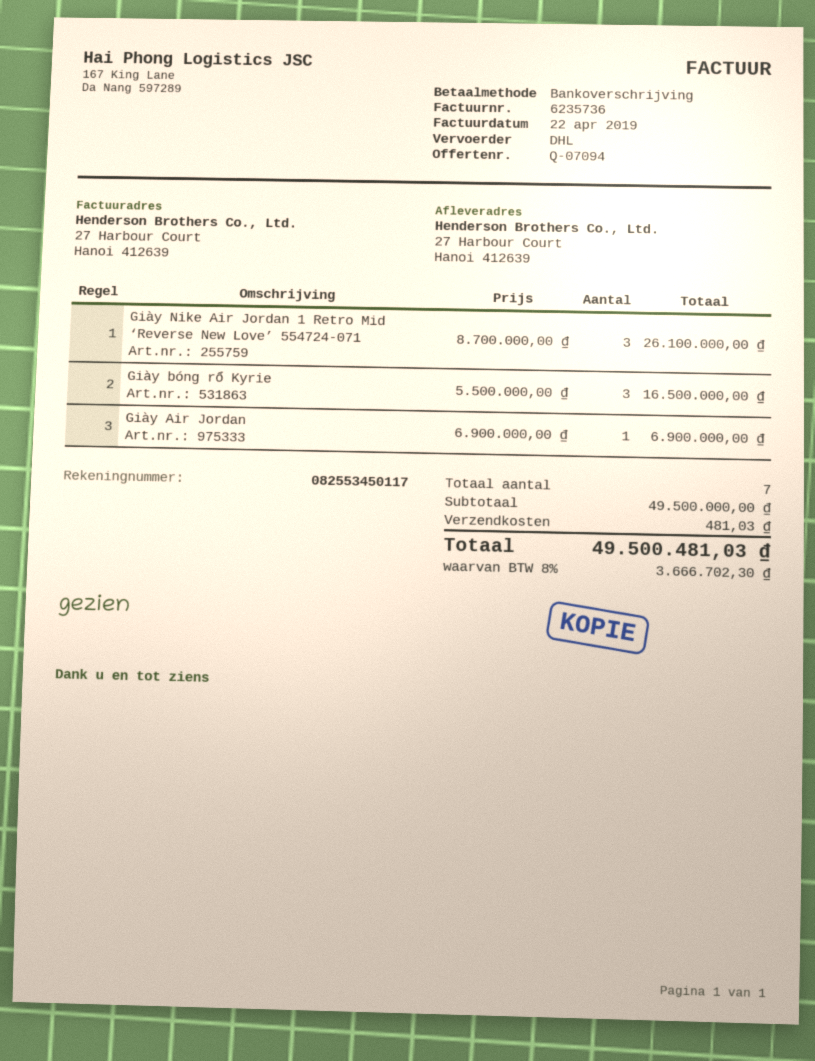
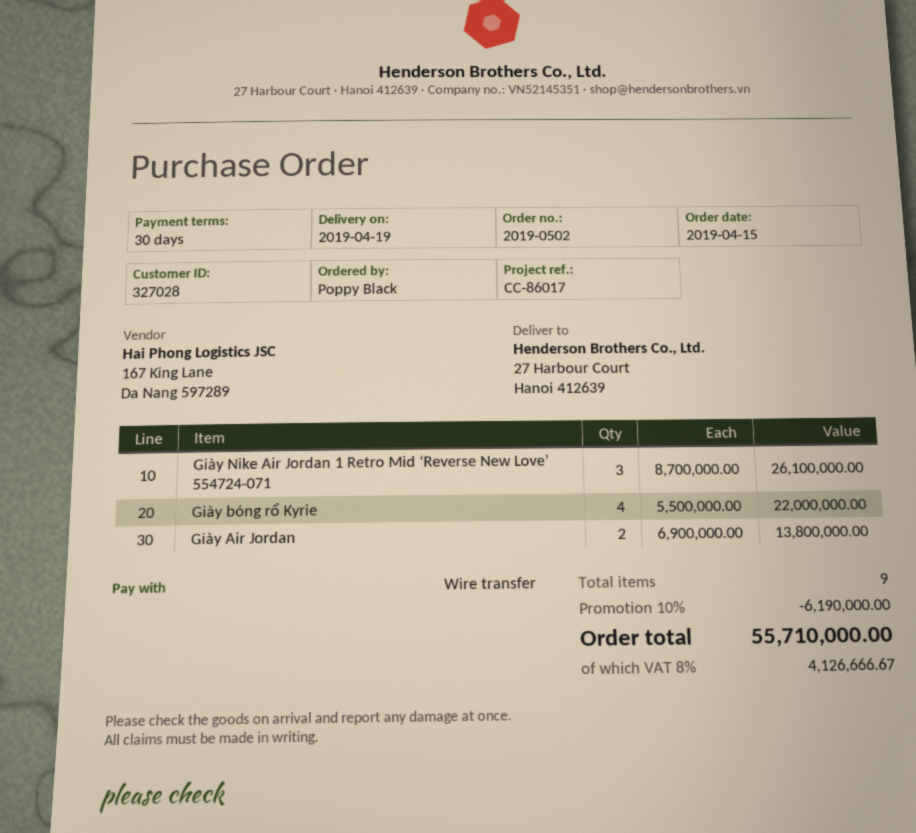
Giày bóng rổ Kyrie: 3 x 5500000.00 = 16500000.00 -> 4 x 5500000.00 = 22000000.00
Giày Air Jordan: 1 x 6900000.00 = 6900000.00 -> 2 x 6900000.00 = 13800000.00
total quantity: 7 -> 9
discount: none -> 10% = 6190000.00
shipping: 481.03 -> none
tax: 8% = 3666702.30 -> 8% = 4126666.67
total: 49500481.03 -> 55710000.00

